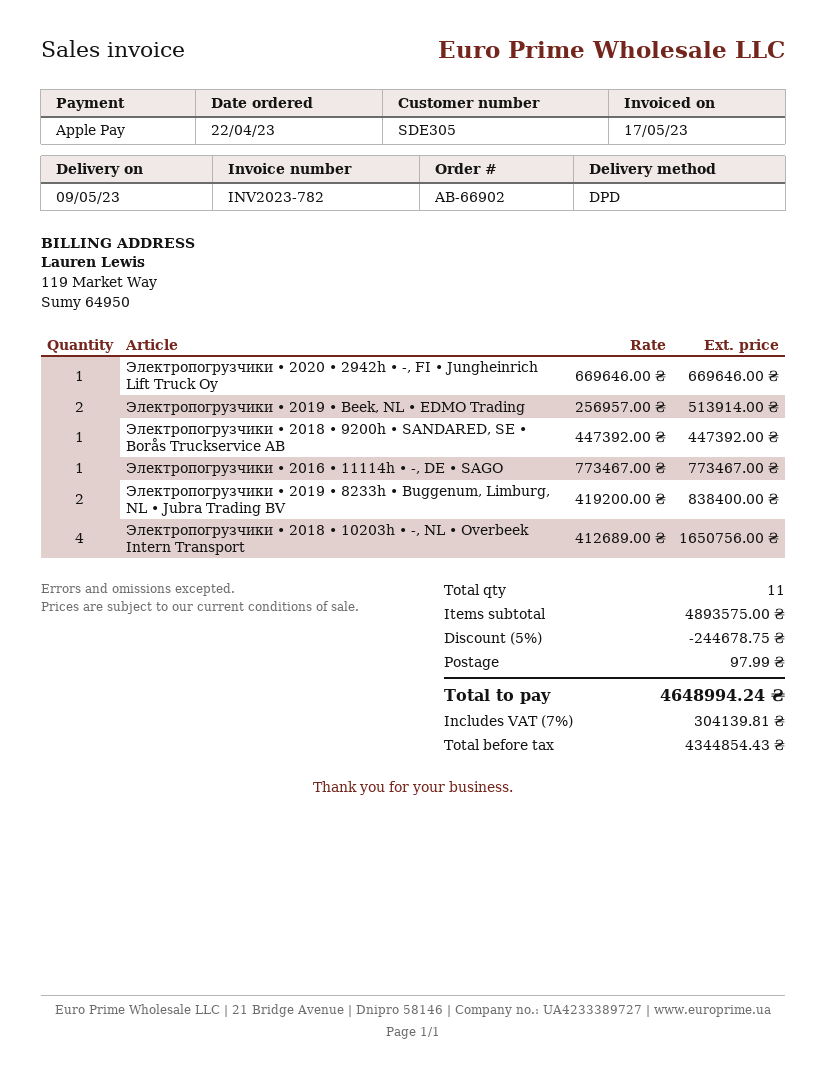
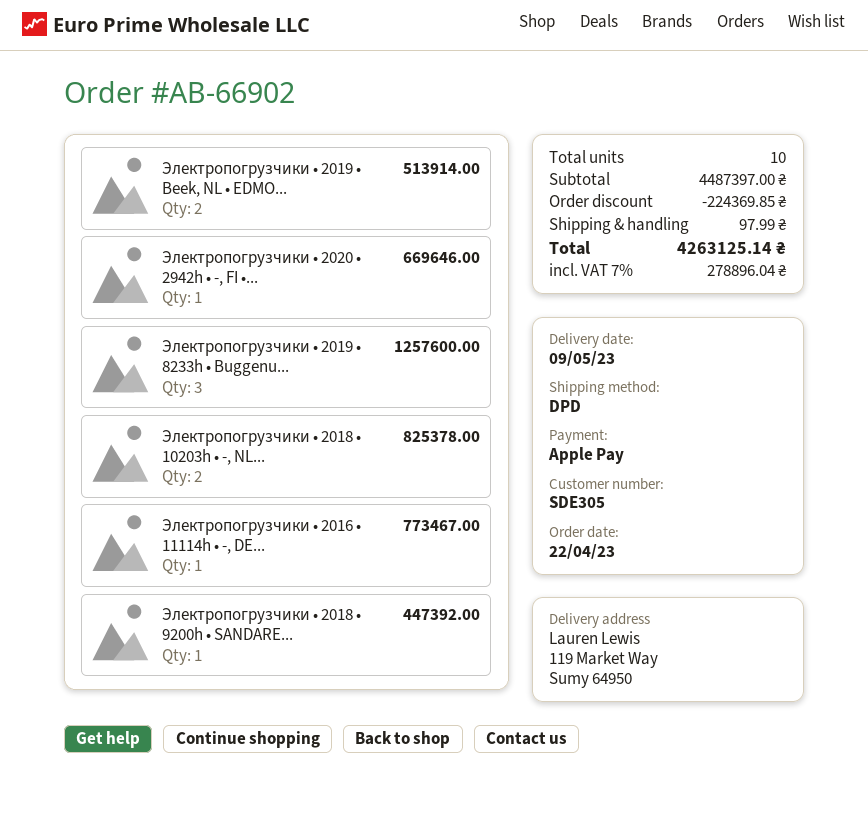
Электропогрузчики • 2019 • 8233h • Buggenum, Limburg, NL • Jubra Trading BV: 2 for 838400.00 -> 3 for 1257600.00
Электропогрузчики • 2018 • 10203h • -, NL • Overbeek Intern Transport: 4 for 1650756.00 -> 2 for 825378.00
total quantity: 11 -> 10
subtotal: 4893575.00 -> 4487397.00
discount: 244678.75 -> 224369.85
tax: 7% = 304139.81 -> 7% = 278896.04
total: 4648994.24 -> 4263125.14

